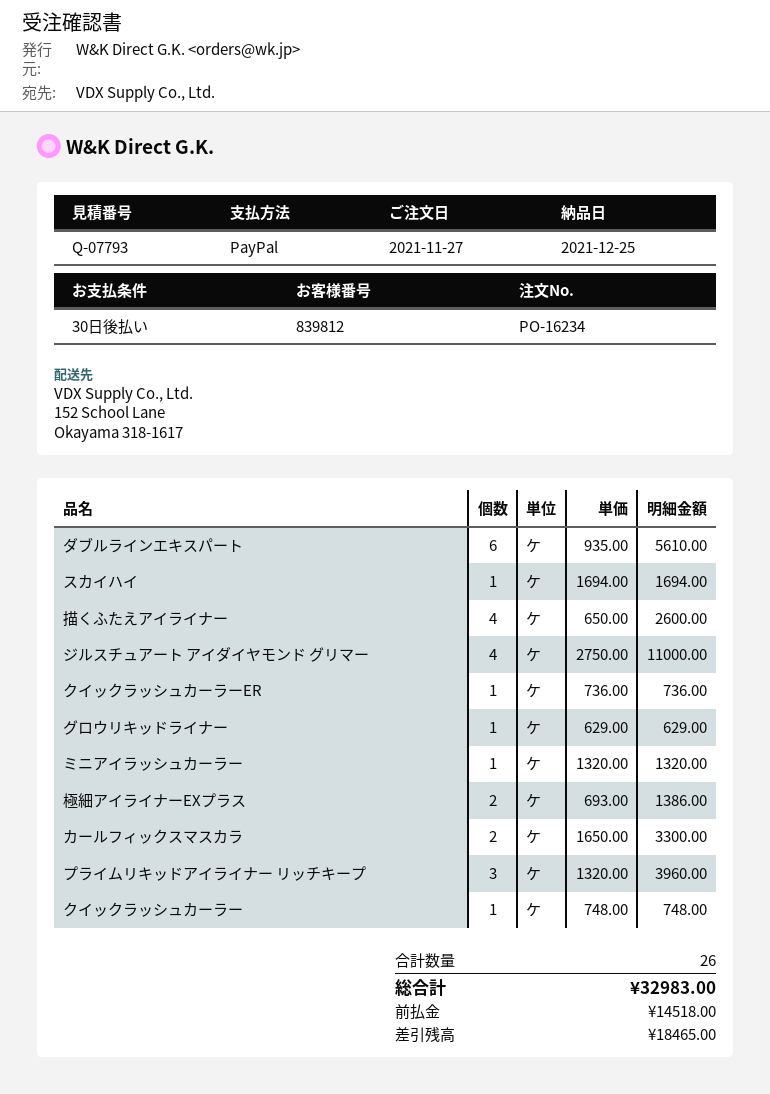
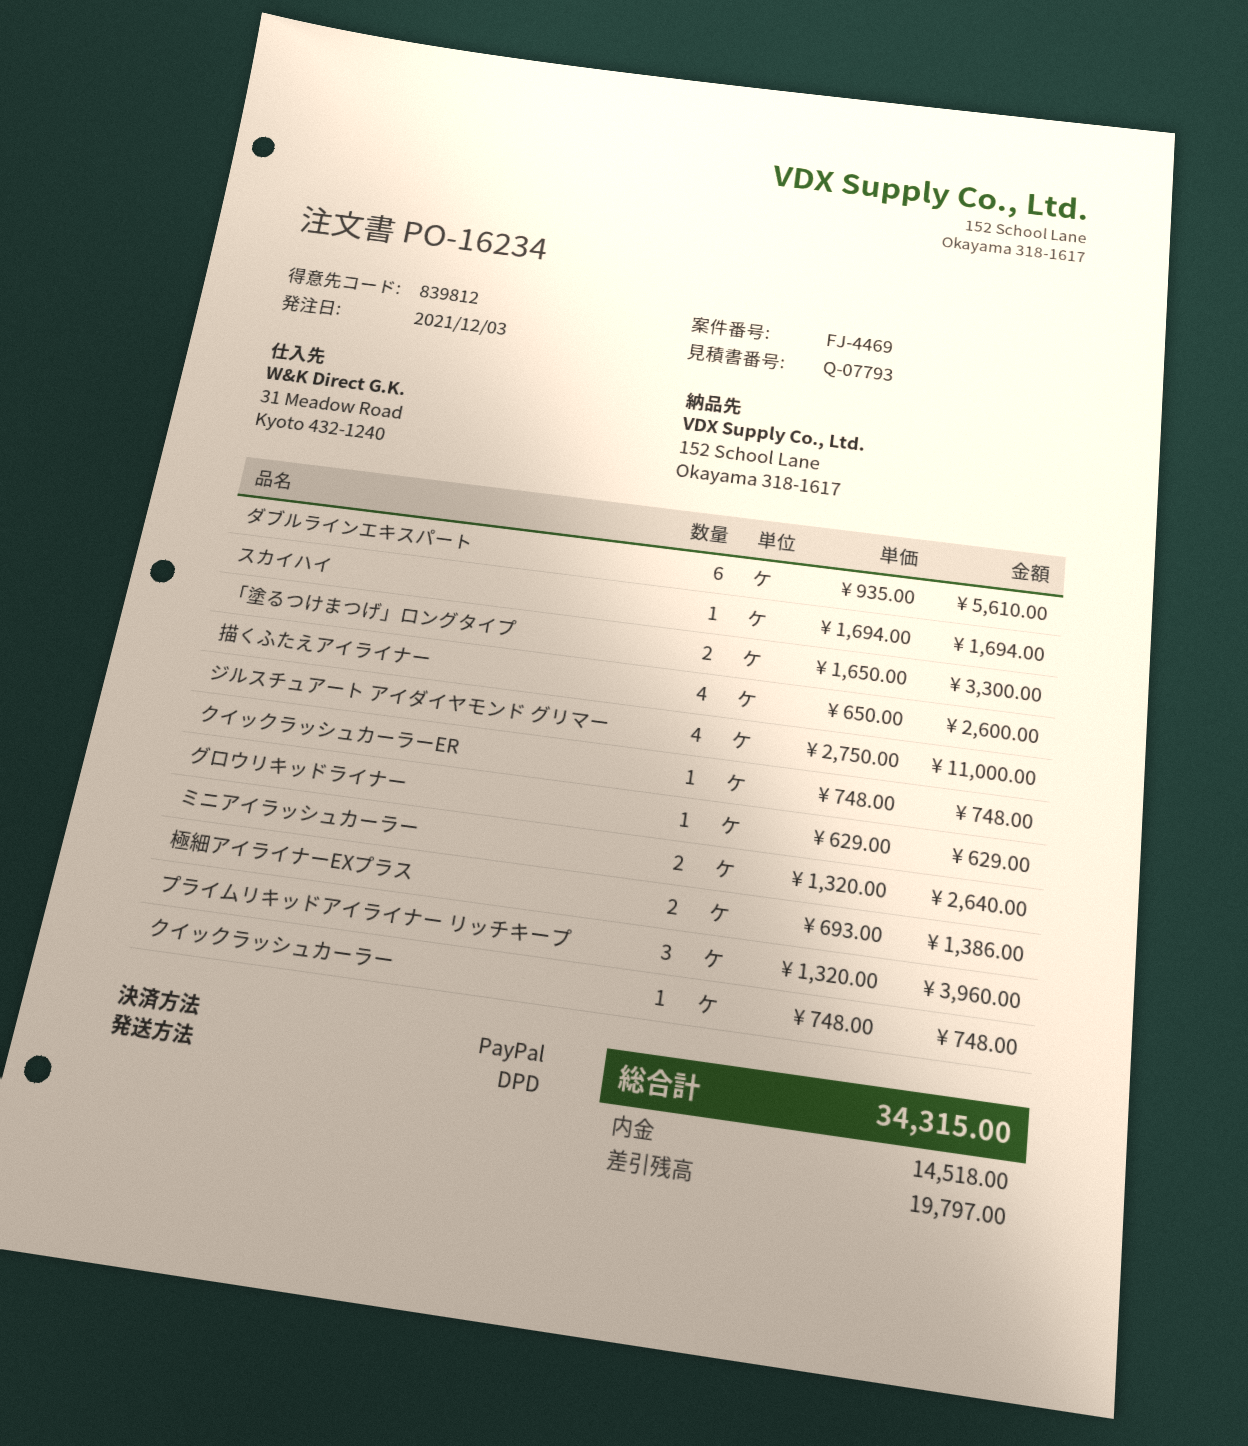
order date: 2021-11-27 -> 2021-12-03
クイックラッシュカーラーER: 1 x 736.00 = 736.00 -> 1 x 748.00 = 748.00
ミニアイラッシュカーラー: 1 x 1320.00 = 1320.00 -> 2 x 1320.00 = 2640.00
カールフィックスマスカラ: 2 x 1650.00 = 3300.00 -> none
「塗るつけまつげ」ロングタイプ: none -> 2 x 1650.00 = 3300.00
total: 32983.00 -> 34315.00
balance: 18465.00 -> 19797.00

